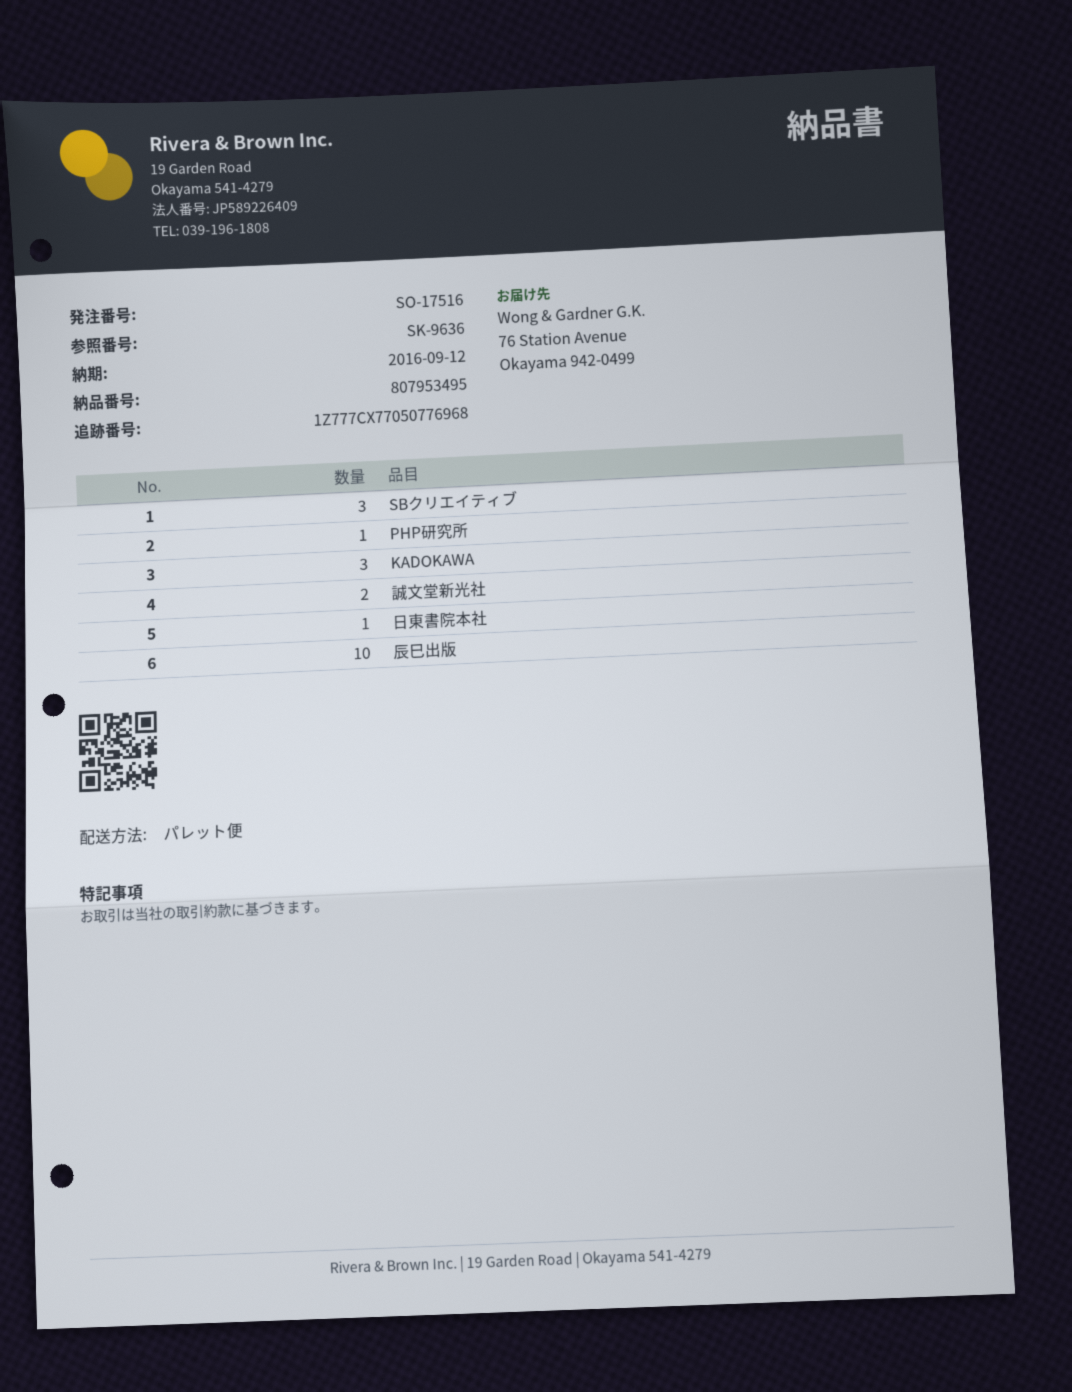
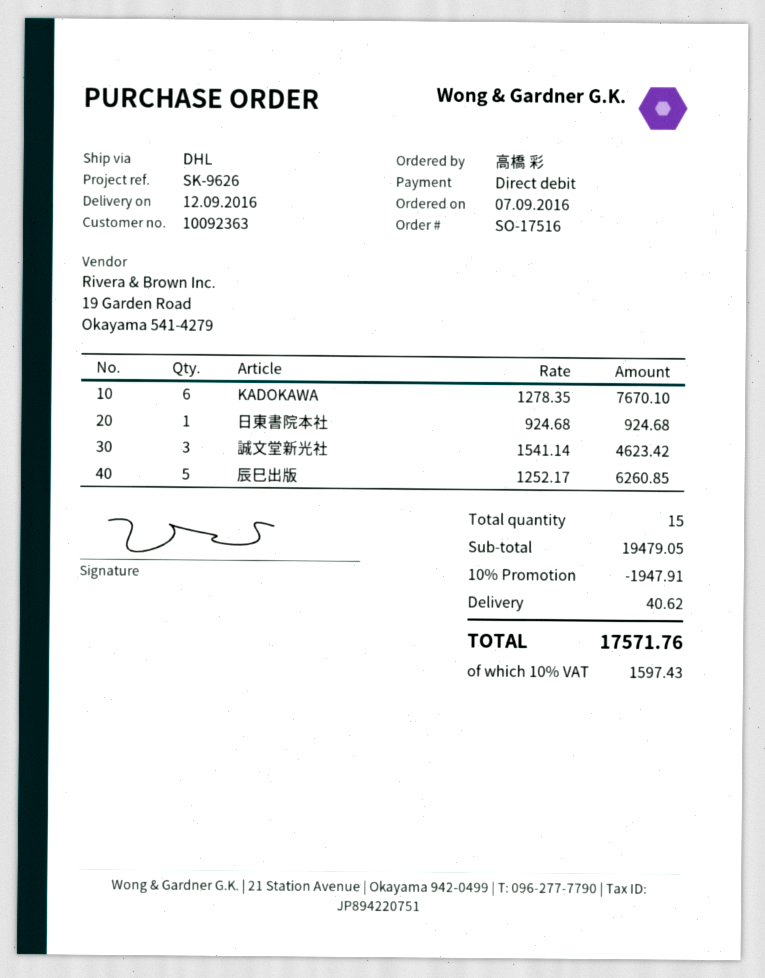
reference: SK-9636 -> SK-9626
shipping method: pallet freight -> DHL
SBクリエイティブ: 3 -> none
PHP研究所: 1 -> none
KADOKAWA: 3 -> 6
誠文堂新光社: 2 -> 3
辰巳出版: 10 -> 5

